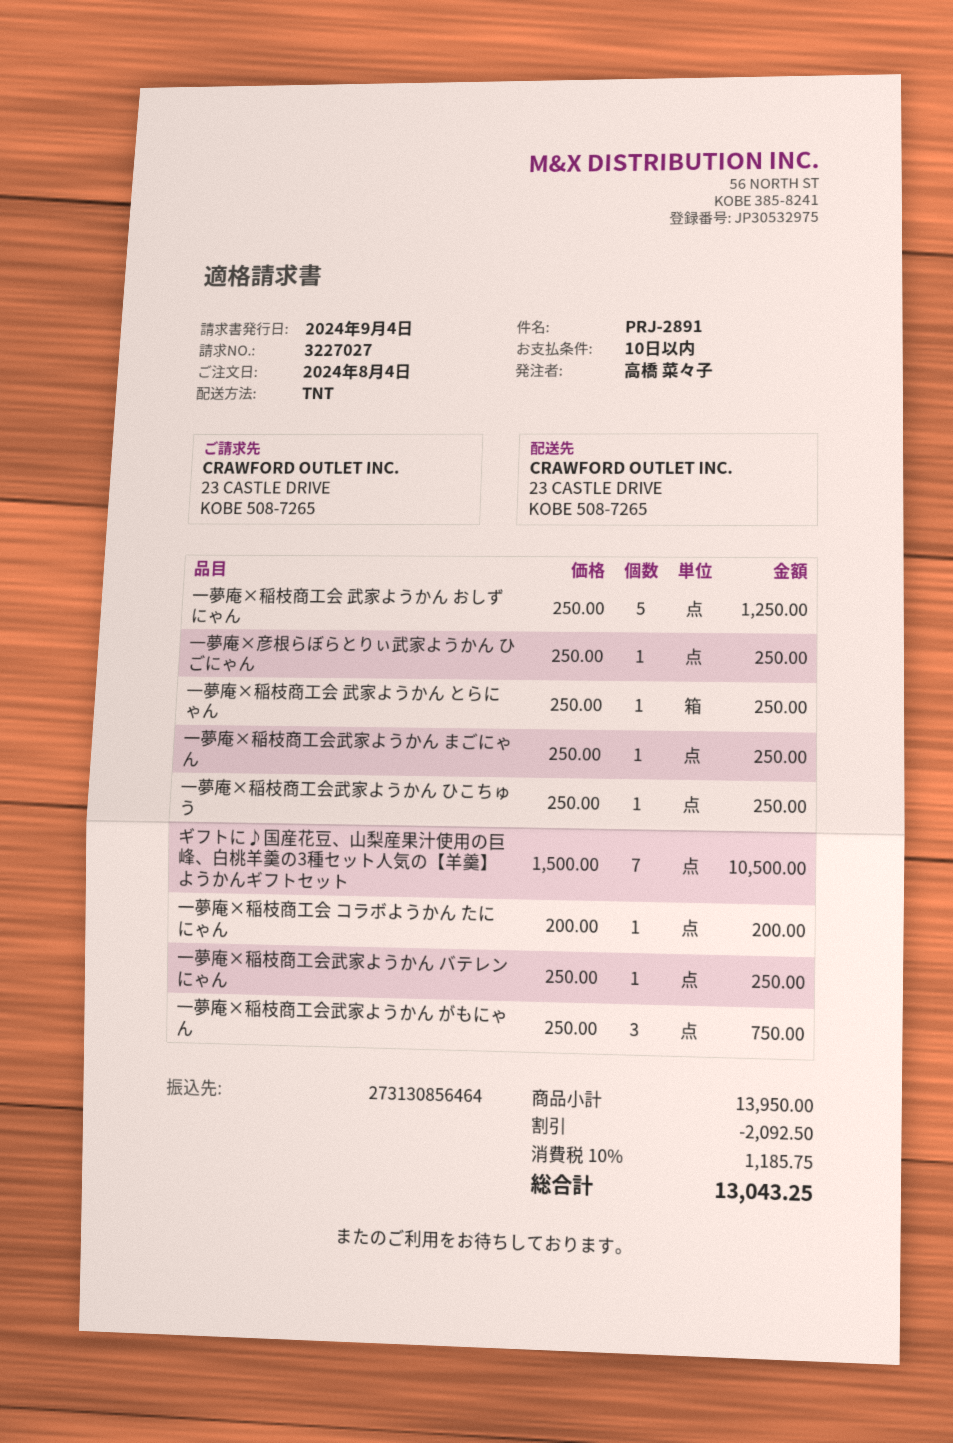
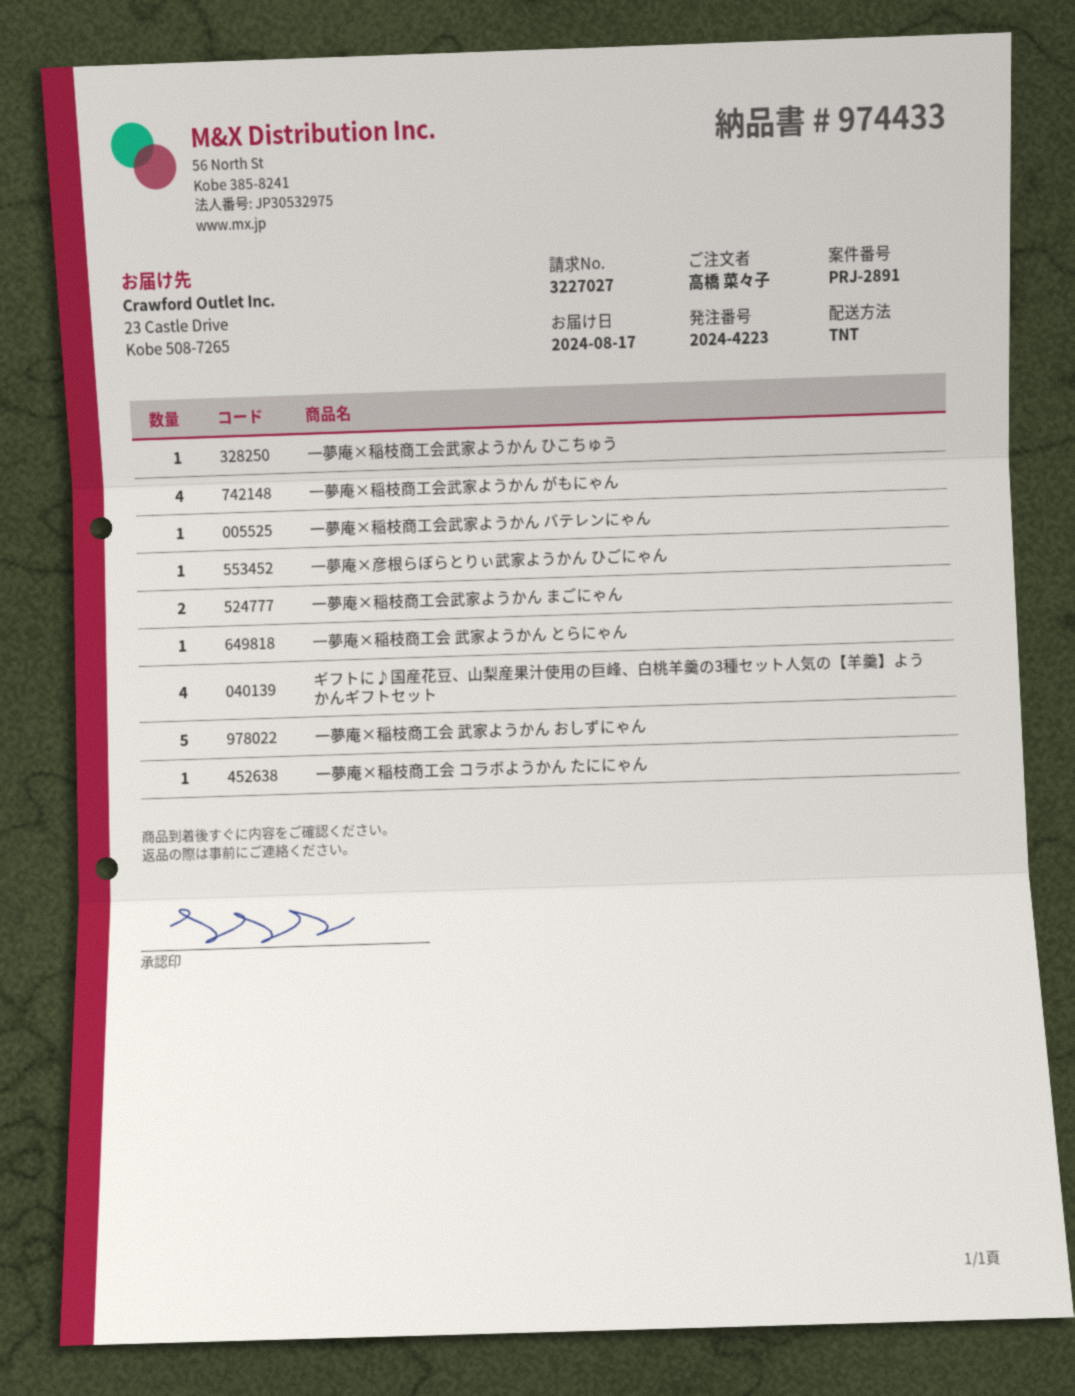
一夢庵×稲枝商工会武家ようかん まごにゃん: 1 -> 2
ギフトに♪国産花豆、山梨産果汁使用の巨峰、白桃羊羹の3種セット人気の【羊羹】ようかんギフトセット: 7 -> 4
一夢庵×稲枝商工会武家ようかん がもにゃん: 3 -> 4

